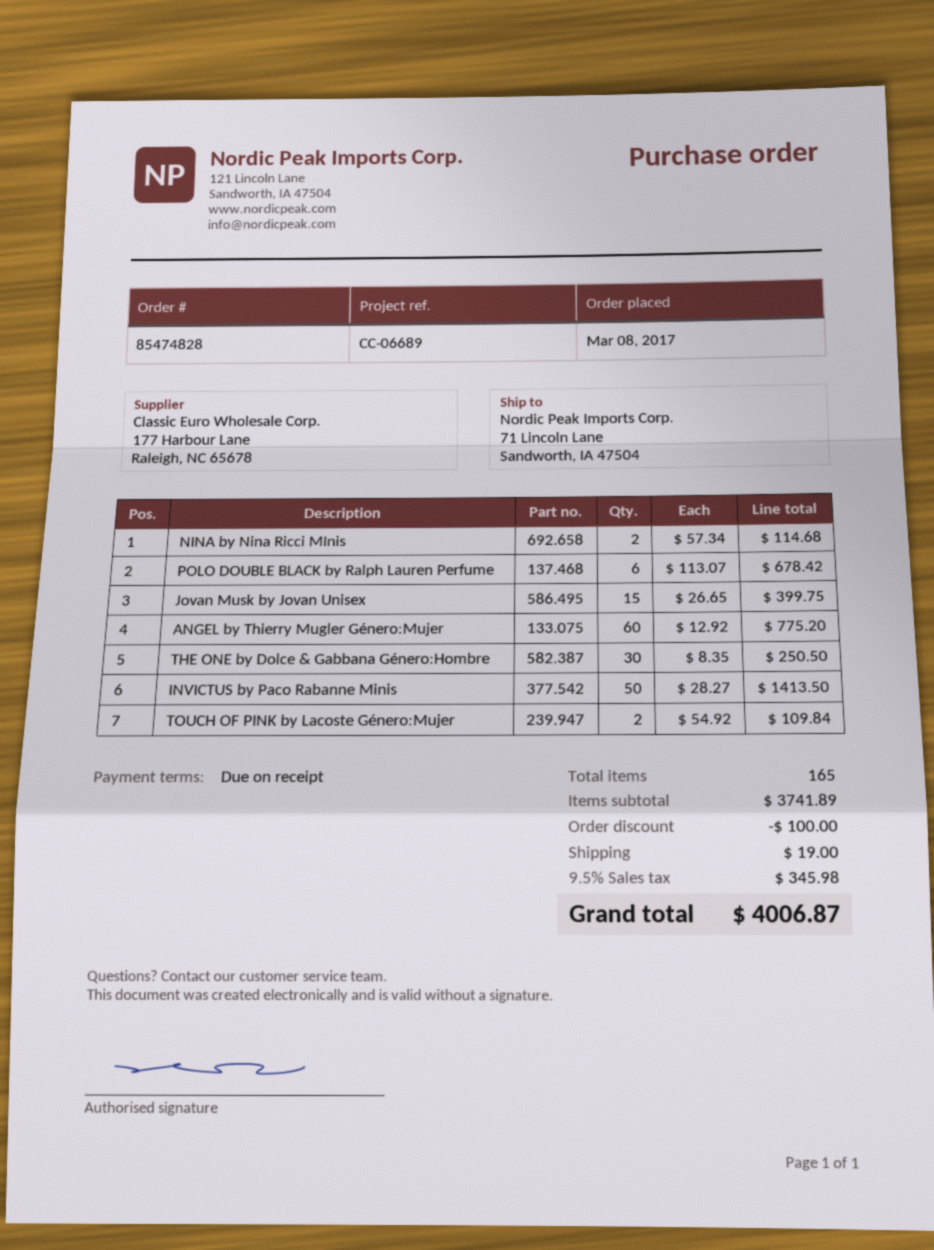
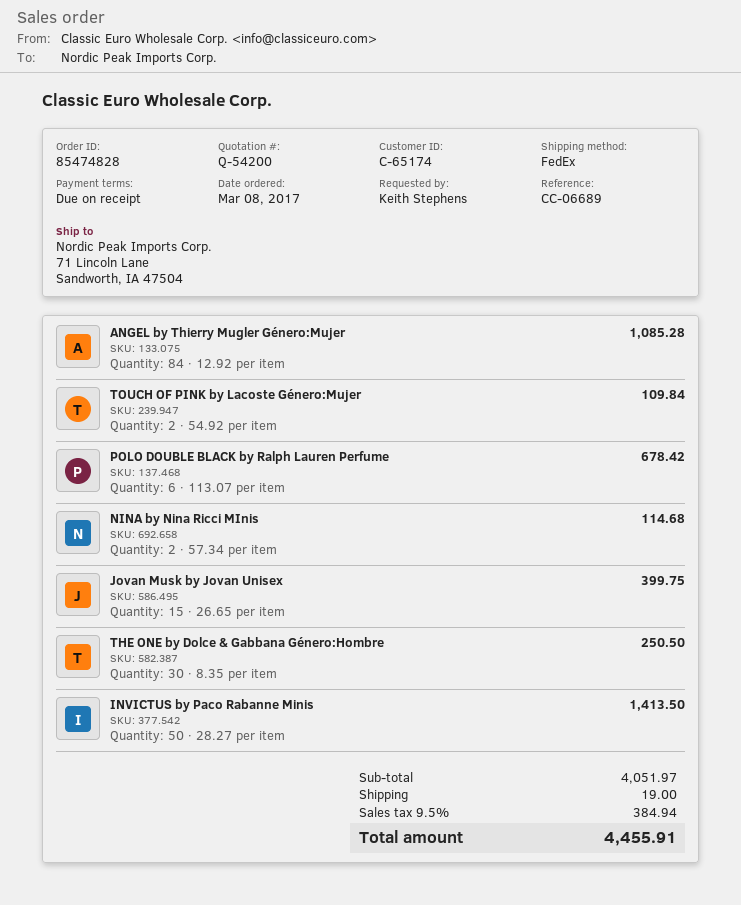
ANGEL by Thierry Mugler Género:Mujer: 60 x 12.92 = 775.20 -> 84 x 12.92 = 1085.28
subtotal: 3741.89 -> 4051.97
discount: 100.00 -> none
tax: 9.5% = 345.98 -> 9.5% = 384.94
total: 4006.87 -> 4455.91

